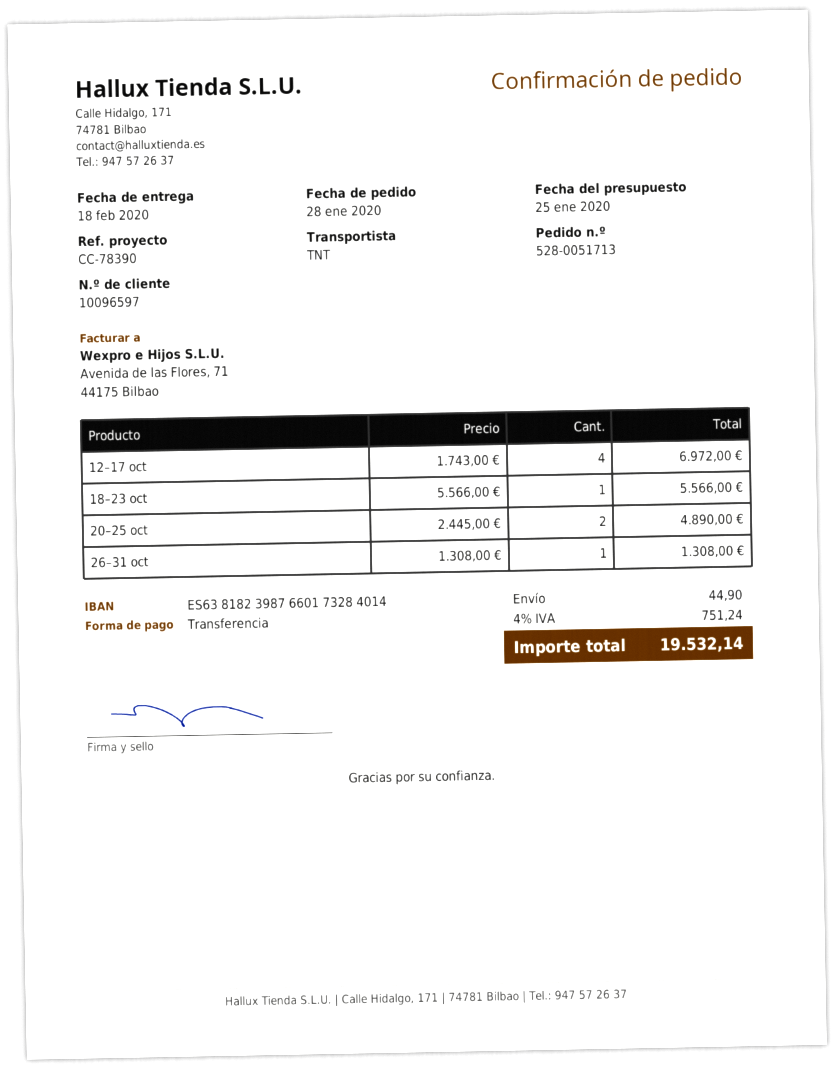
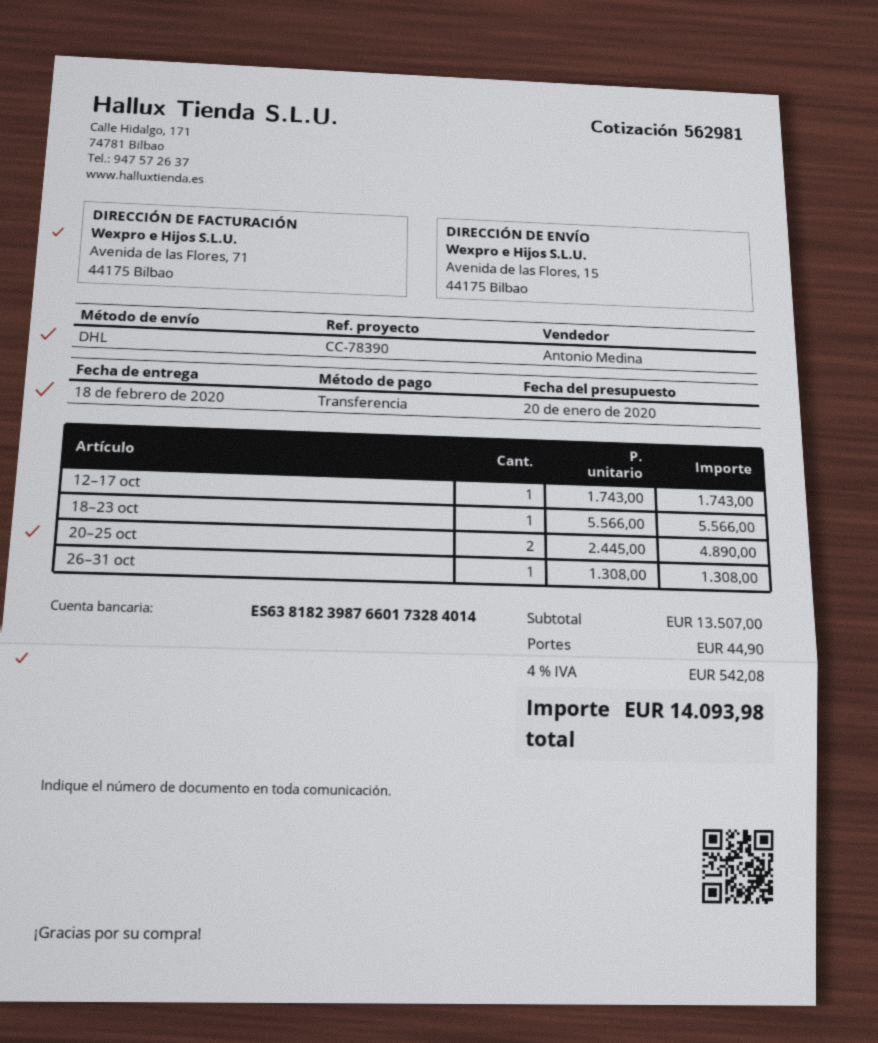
quote date: 2020-01-25 -> 2020-01-20
shipping method: TNT -> DHL
12–17 oct: 4 x 1743.00 = 6972.00 -> 1 x 1743.00 = 1743.00
tax: 4% = 751.24 -> 4% = 542.08
total: 19532.14 -> 14093.98

